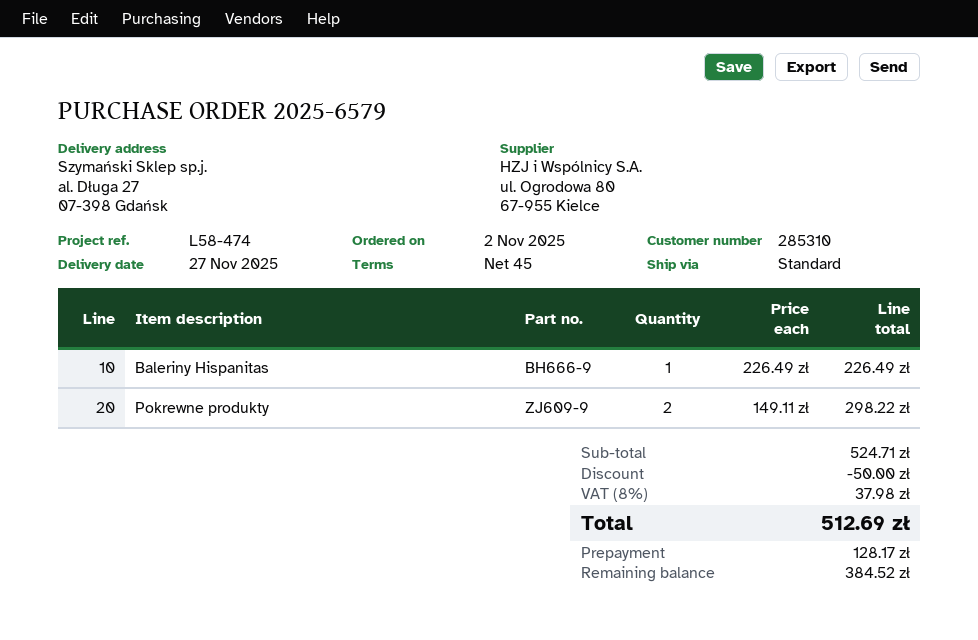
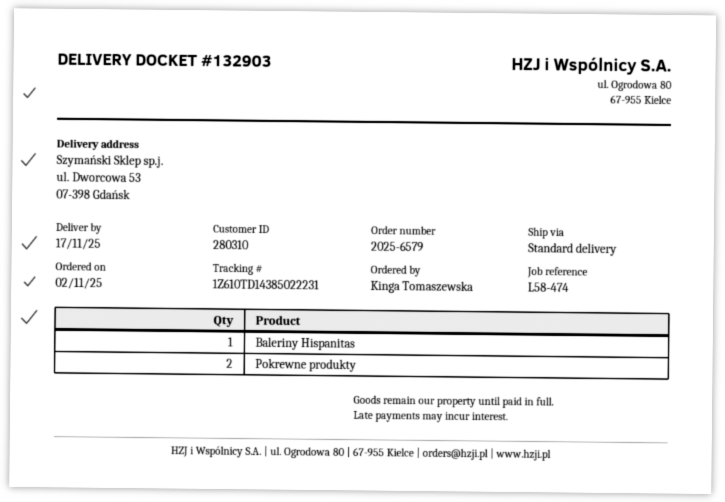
delivery date: 2025-11-27 -> 2025-11-17
customer number: 285310 -> 280310
ship to: al. Długa 27, 07-398 Gdańsk -> ul. Dworcowa 53, 07-398 Gdańsk

